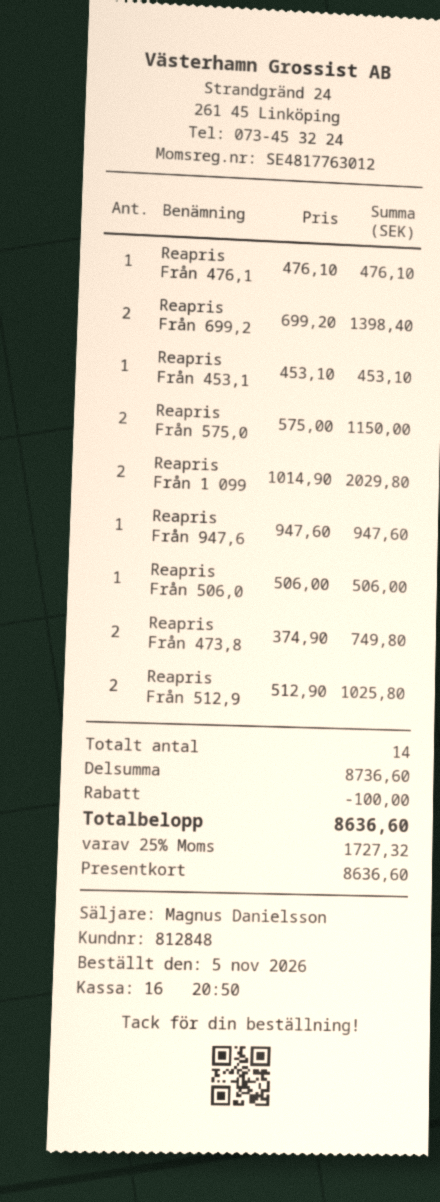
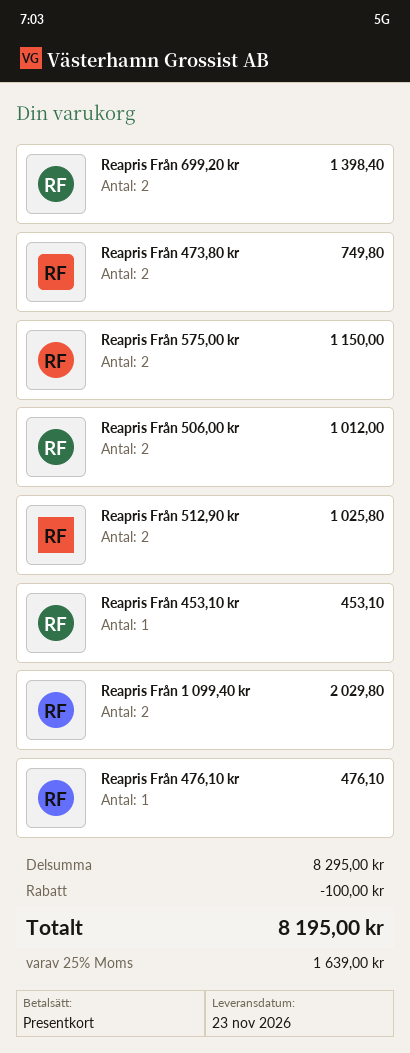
Reapris Från 947,6: 1 for 947.60 -> none
Reapris Från 506,0: 1 for 506.00 -> 2 for 1012.00
subtotal: 8736.60 -> 8295.00
tax: 25% = 1727.32 -> 25% = 1639.00
total: 8636.60 -> 8195.00

